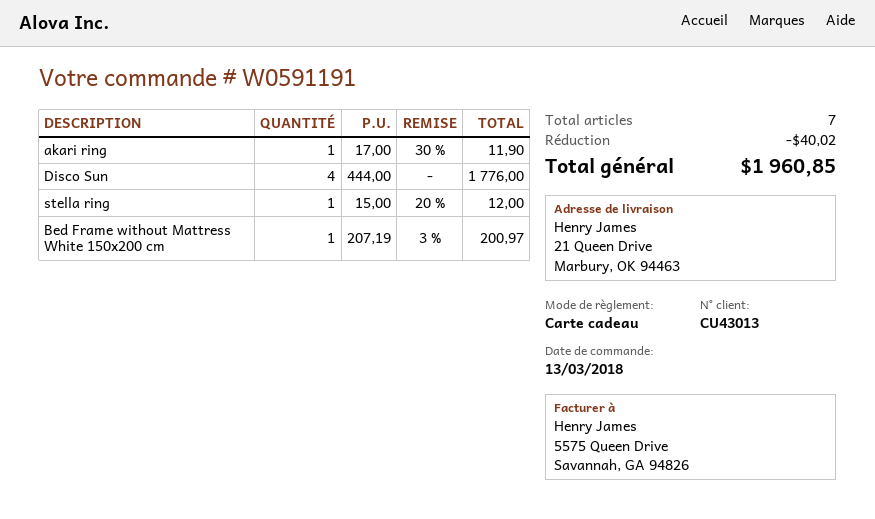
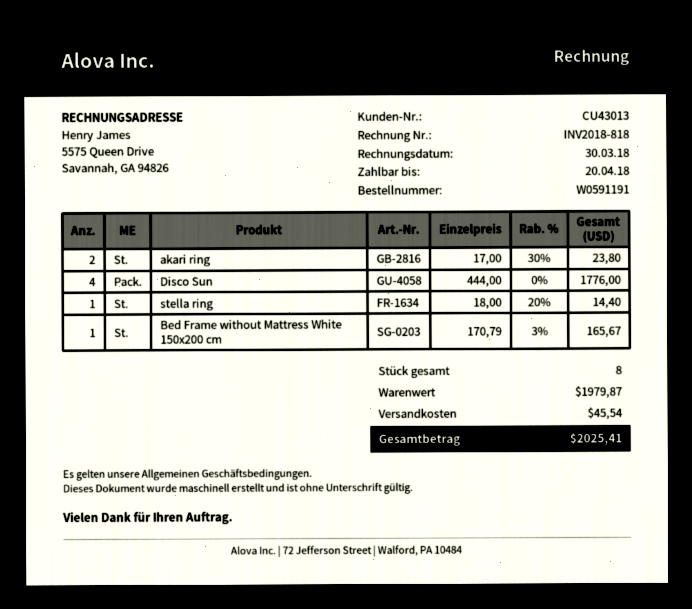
akari ring: 1 x 17.00 - 30% = 11.90 -> 2 x 17.00 - 30% = 23.80
stella ring: 1 x 15.00 - 20% = 12.00 -> 1 x 18.00 - 20% = 14.40
Bed Frame without Mattress White 150x200 cm: 1 x 207.19 - 3% = 200.97 -> 1 x 170.79 - 3% = 165.67
total quantity: 7 -> 8
discount: 40.02 -> none
shipping: none -> 45.54
total: 1960.85 -> 2025.41

